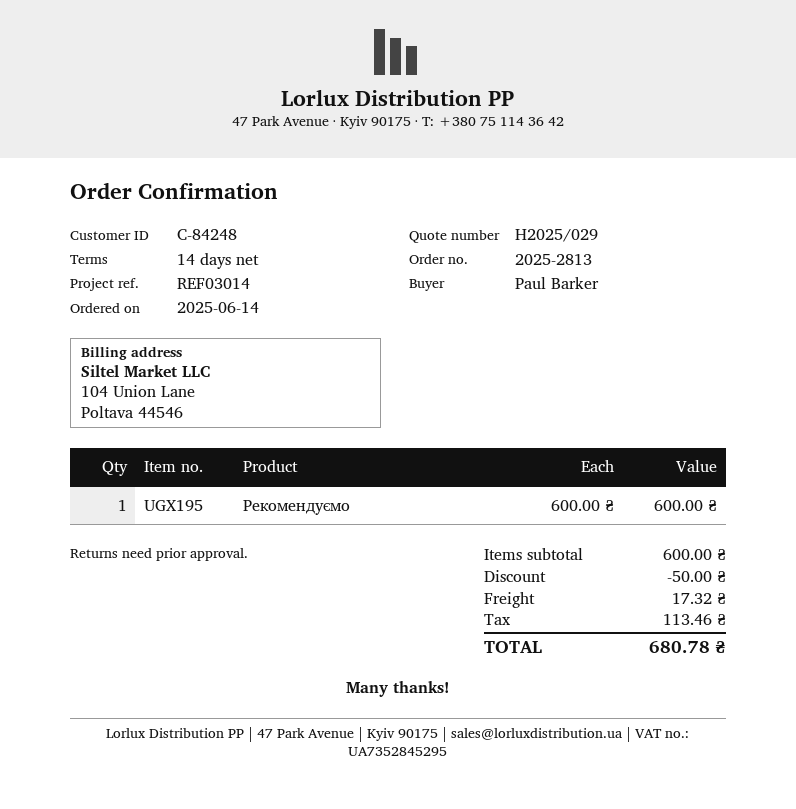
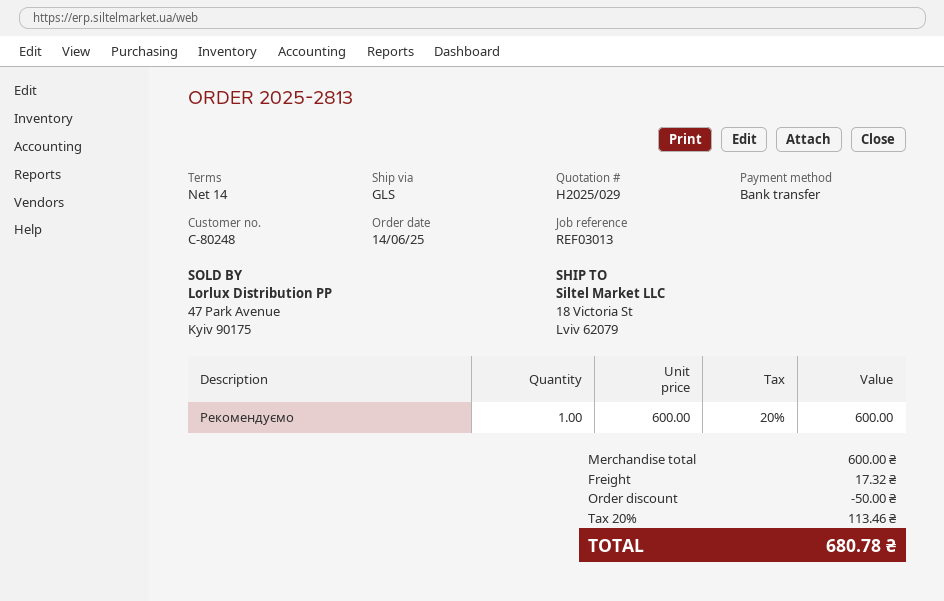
customer number: C-84248 -> C-80248
reference: REF03014 -> REF03013

